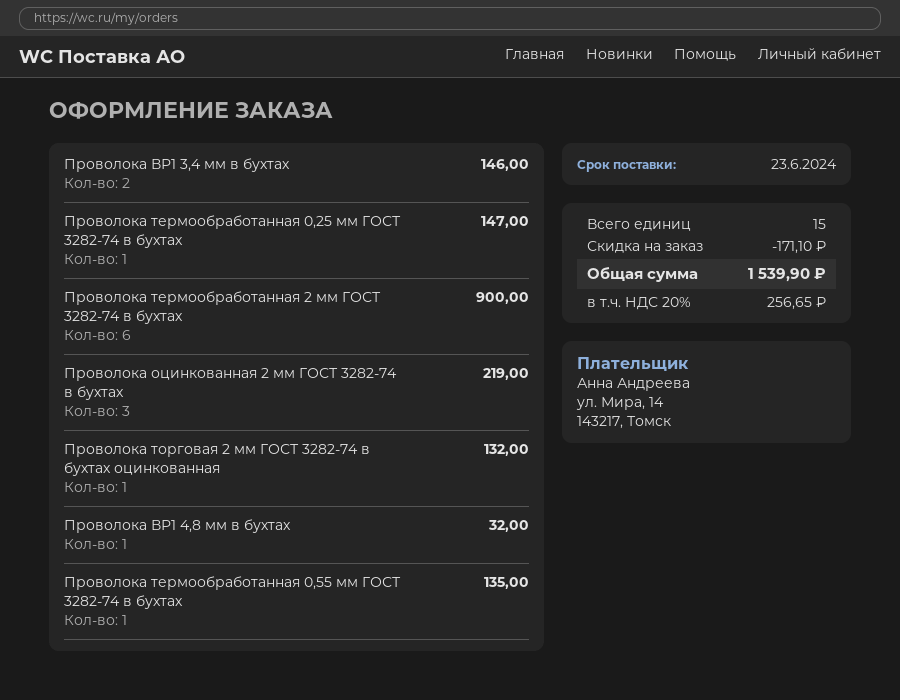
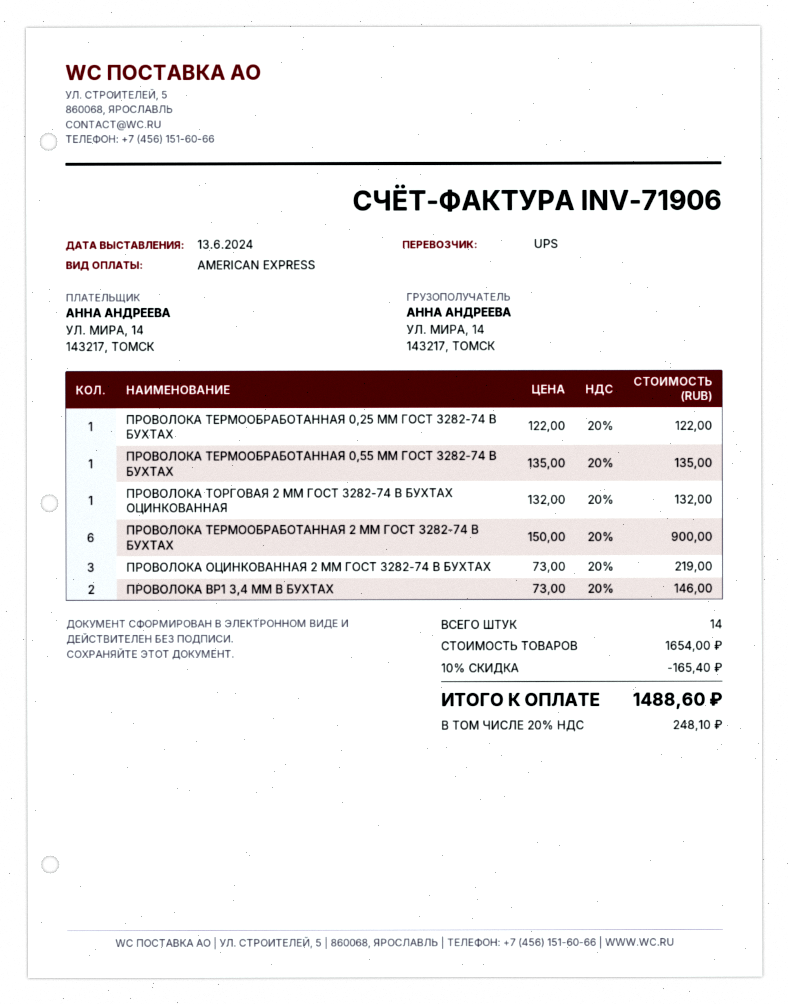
Проволока термообработанная 0,25 мм ГОСТ 3282-74 в бухтах: 1 for 147.00 -> 1 for 122.00
Проволока ВР1 4,8 мм в бухтах: 1 for 32.00 -> none
total quantity: 15 -> 14
discount: 171.10 -> 165.40
tax: 20% = 256.65 -> 20% = 248.10
total: 1539.90 -> 1488.60

